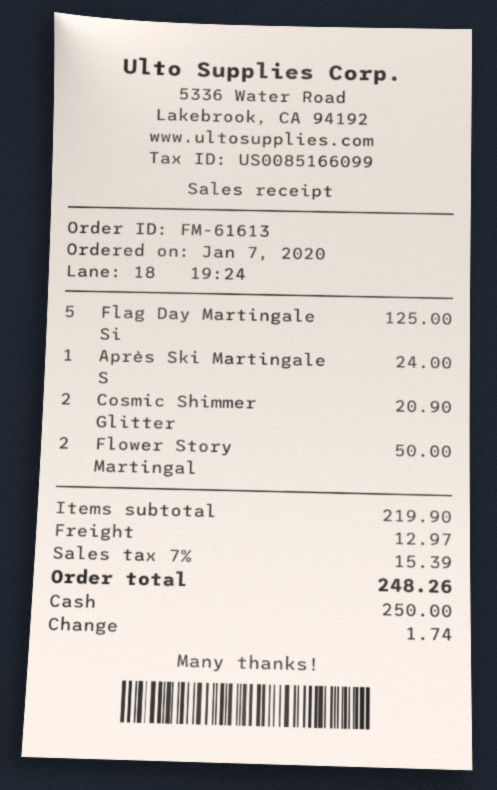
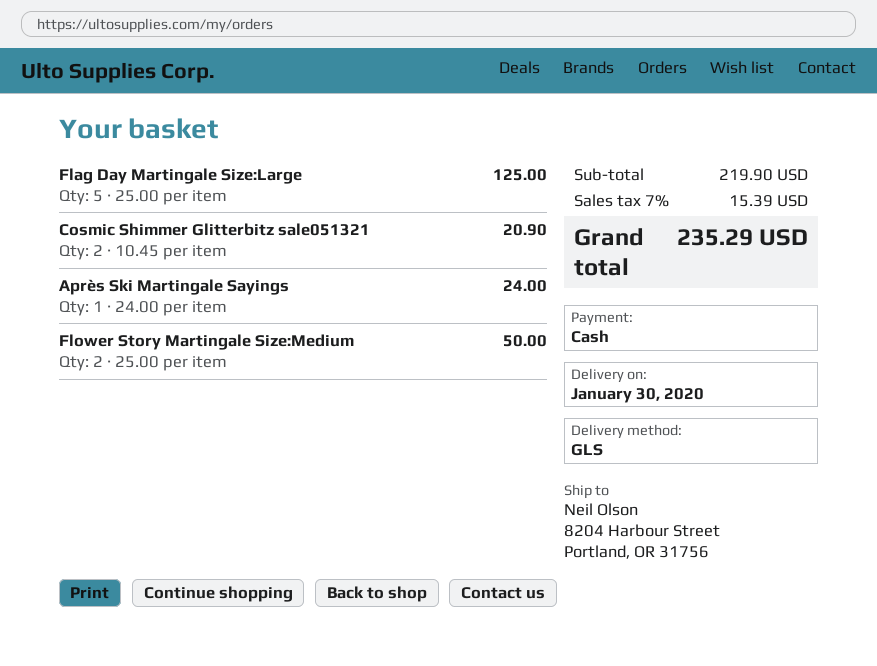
shipping: 12.97 -> none
total: 248.26 -> 235.29

